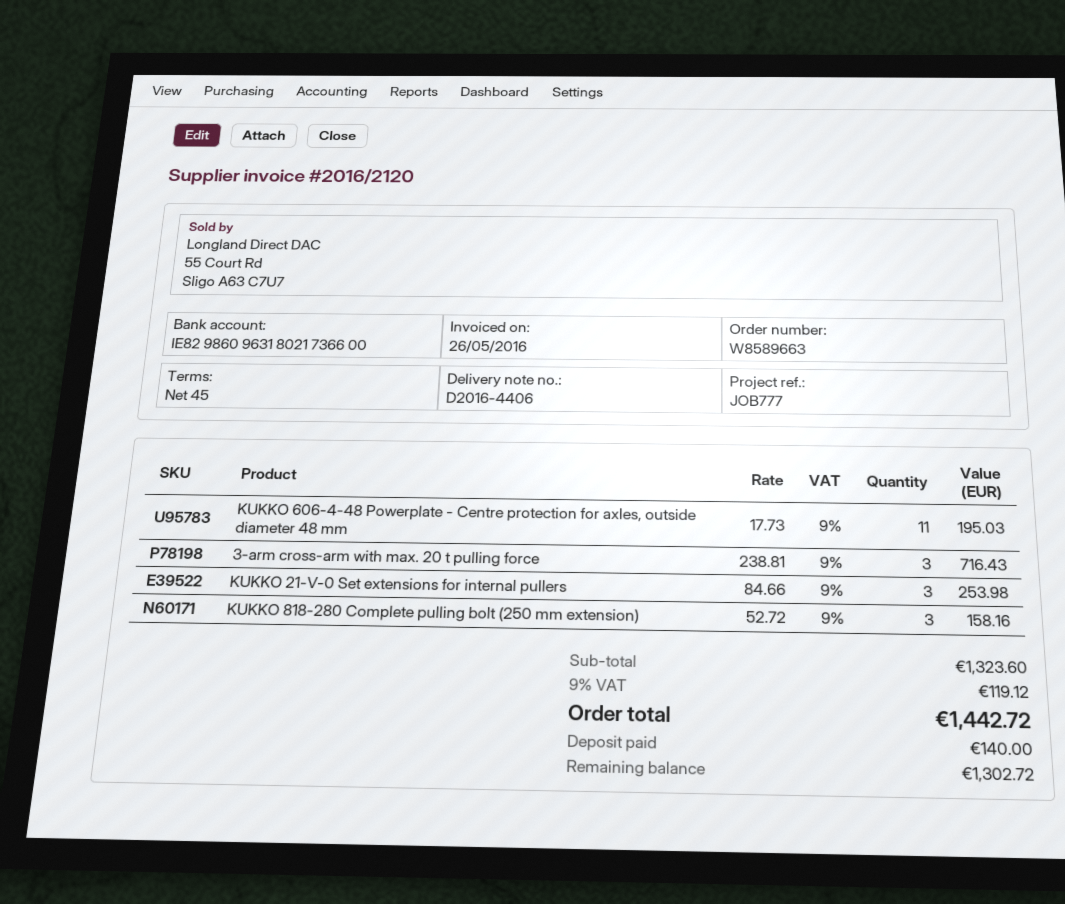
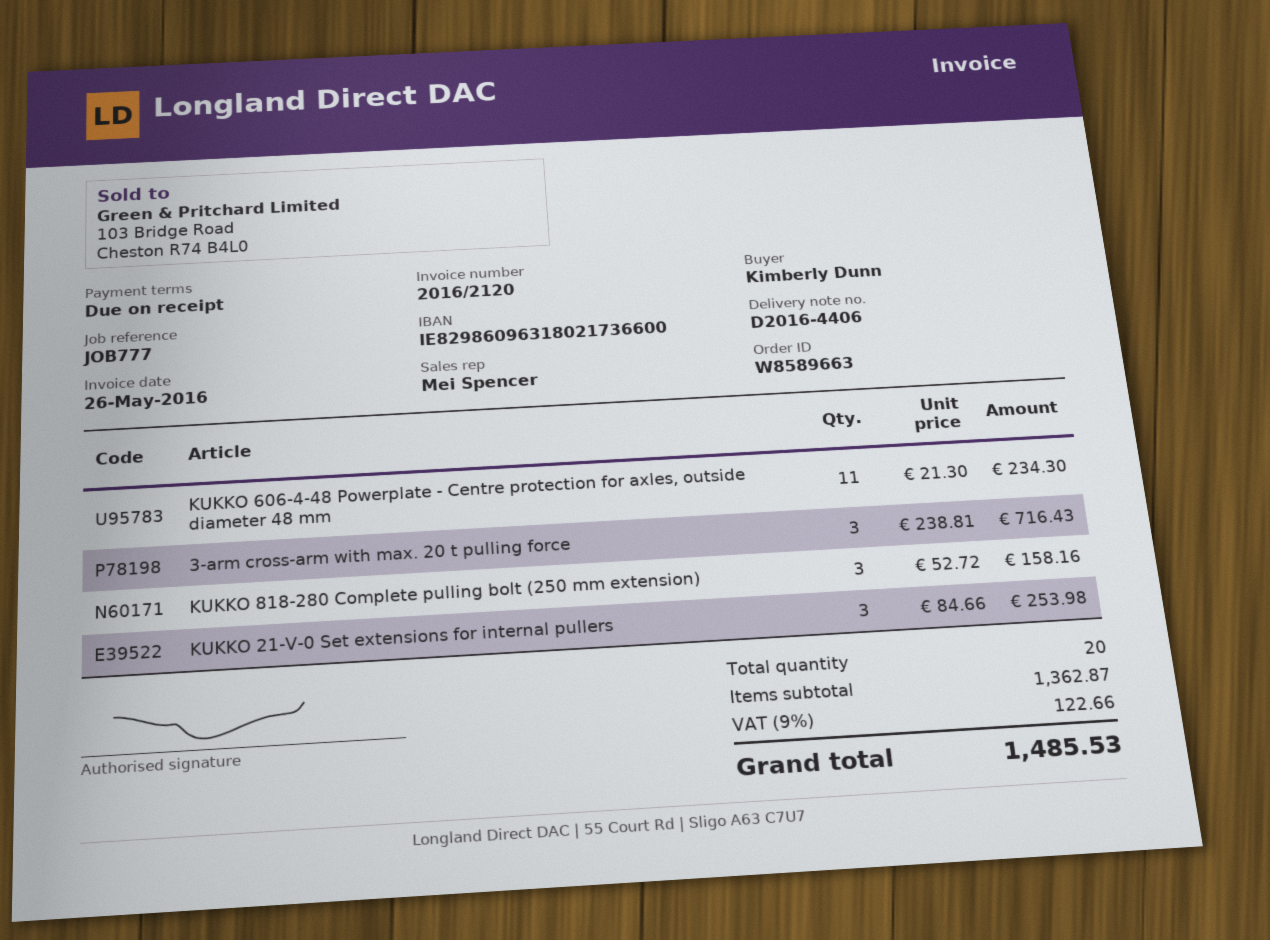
payment terms: 45 days -> on receipt
KUKKO 606-4-48 Powerplate - Centre protection for axles, outside diameter 48 mm: 11 x 17.73 = 195.03 -> 11 x 21.30 = 234.30
subtotal: 1323.60 -> 1362.87
tax: 9% = 119.12 -> 9% = 122.66
total: 1442.72 -> 1485.53

